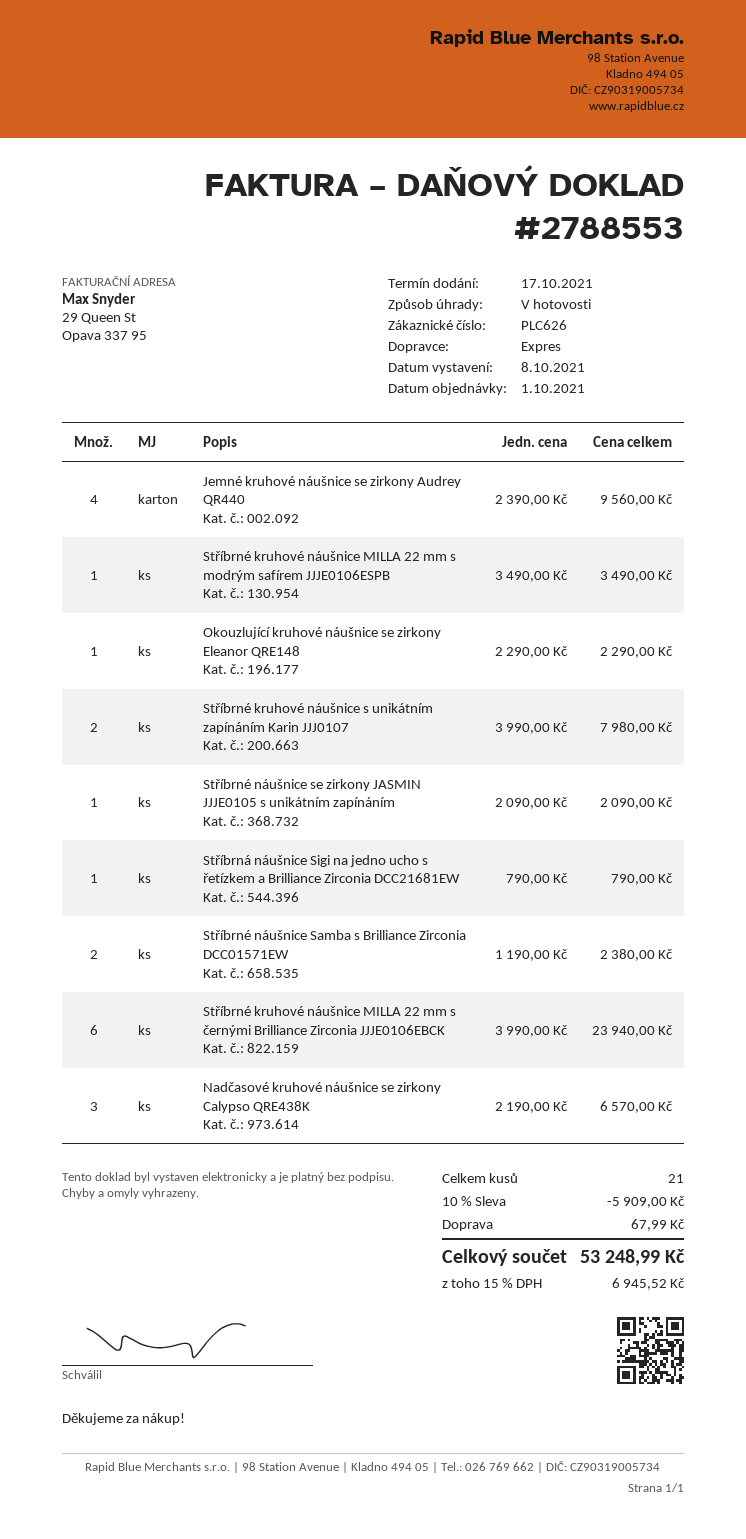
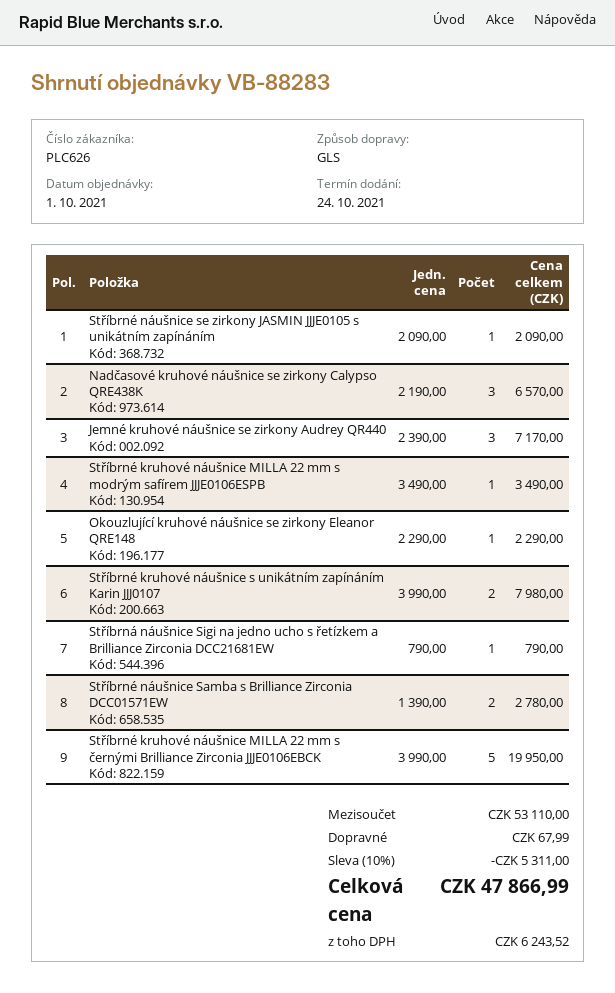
delivery date: 2021-10-17 -> 2021-10-24
shipping method: express -> GLS
Jemné kruhové náušnice se zirkony Audrey QR440: 4 x 2390.00 = 9560.00 -> 3 x 2390.00 = 7170.00
Stříbrné náušnice Samba s Brilliance Zirconia DCC01571EW: 2 x 1190.00 = 2380.00 -> 2 x 1390.00 = 2780.00
Stříbrné kruhové náušnice MILLA 22 mm s černými Brilliance Zirconia JJJE0106EBCK: 6 x 3990.00 = 23940.00 -> 5 x 3990.00 = 19950.00
discount: 10% = 5909.00 -> 10% = 5311.00
tax: 6945.52 -> 6243.52
total: 53248.99 -> 47866.99

